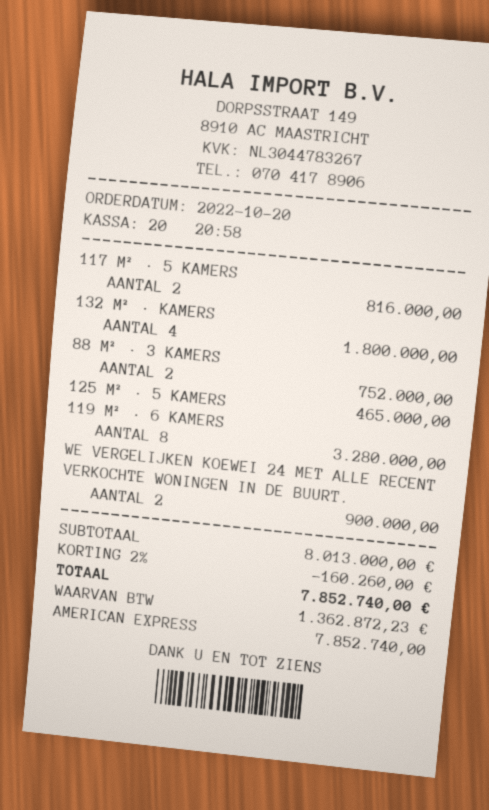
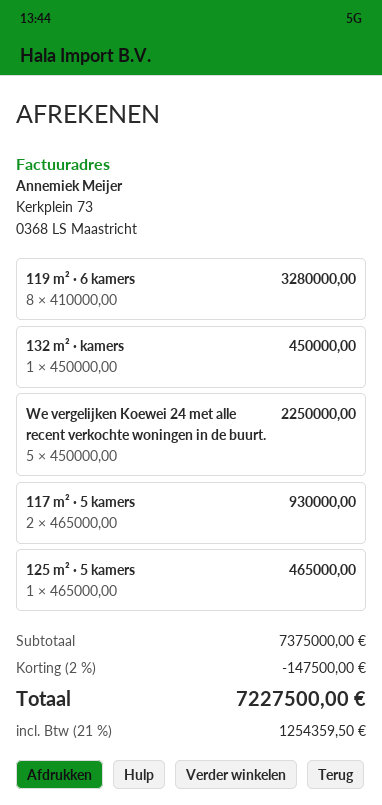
117 M² · 5 KAMERS: 2 for 816000.00 -> 2 for 930000.00
132 M² · KAMERS: 4 for 1800000.00 -> 1 for 450000.00
88 M² · 3 KAMERS: 2 for 752000.00 -> none
WE VERGELIJKEN KOEWEI 24 MET ALLE RECENT VERKOCHTE WONINGEN IN DE BUURT.: 2 for 900000.00 -> 5 for 2250000.00
subtotal: 8013000.00 -> 7375000.00
discount: 2% = 160260.00 -> 2% = 147500.00
tax: 1362872.23 -> 1254359.50
total: 7852740.00 -> 7227500.00

